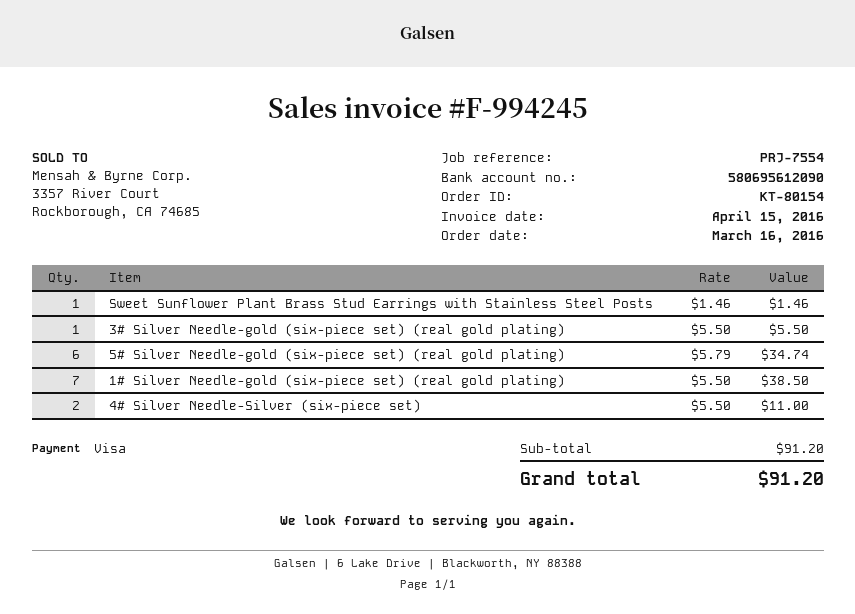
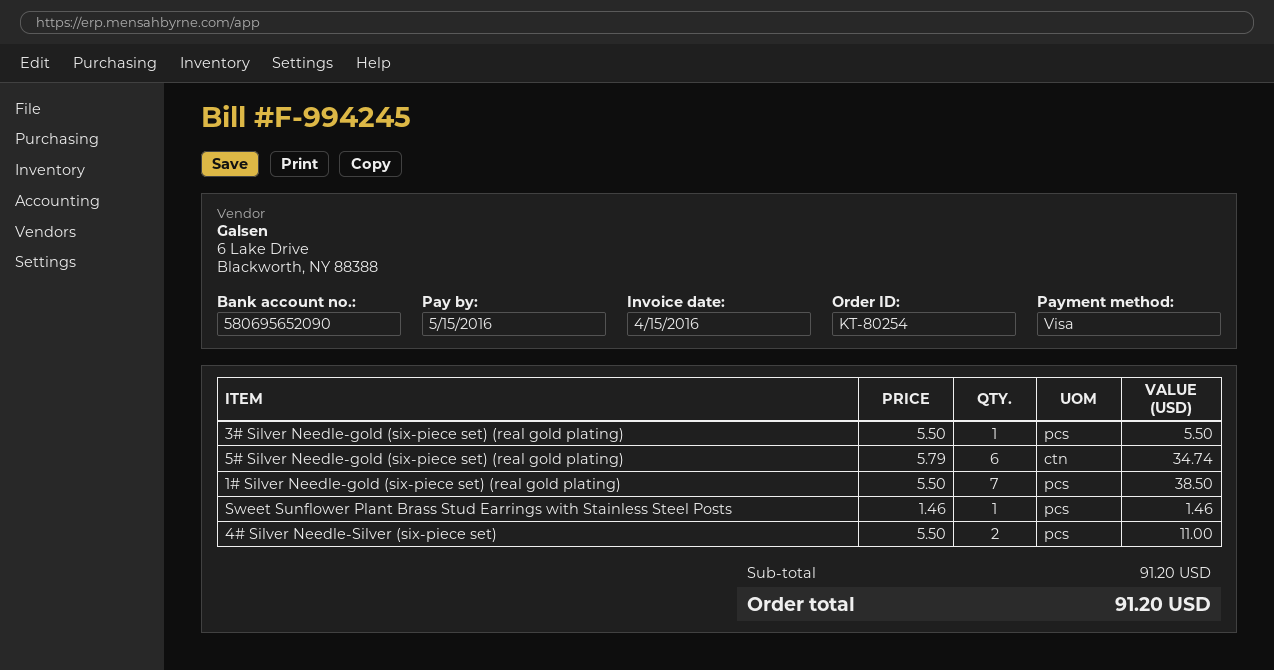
order number: KT-80154 -> KT-80254
bank account: 580695612090 -> 580695652090

